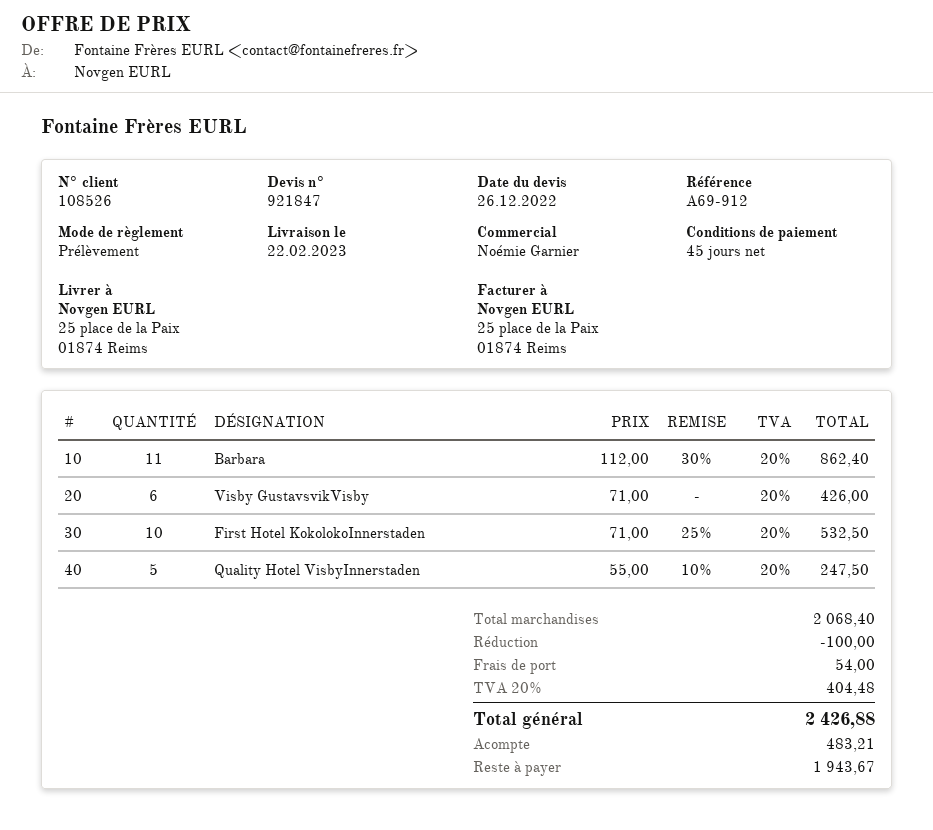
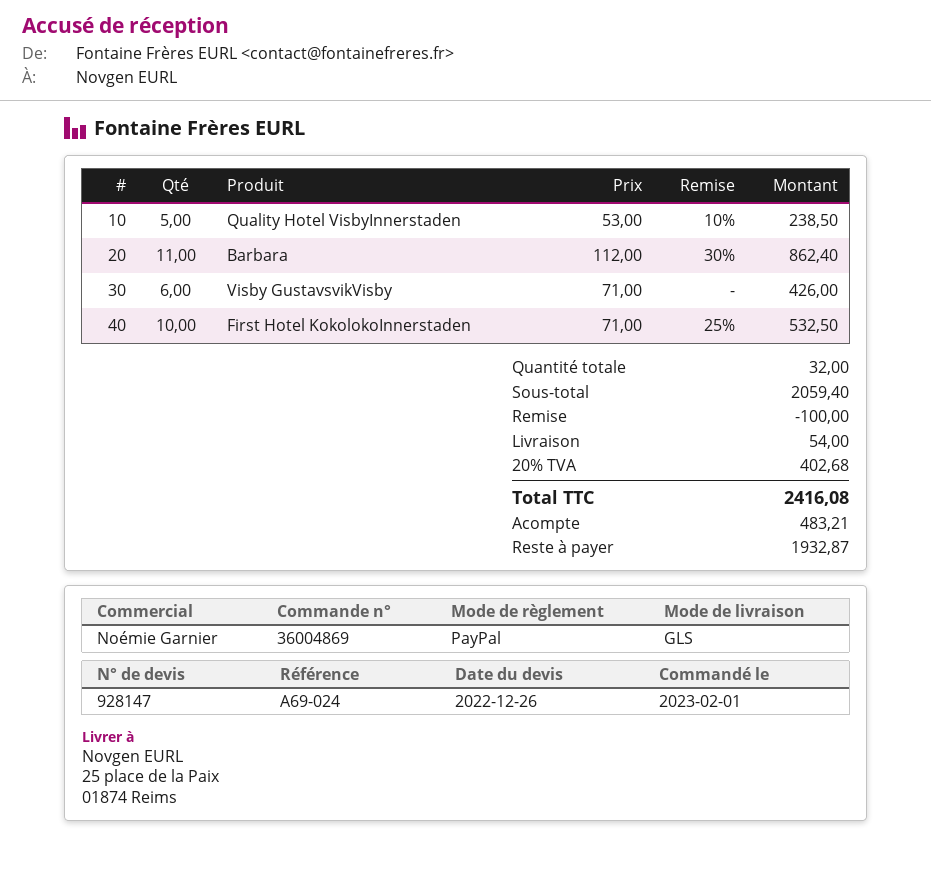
quote number: 921847 -> 928147
reference: A69-912 -> A69-024
payment method: direct debit -> PayPal
Quality Hotel VisbyInnerstaden: 5 x 55.00 - 10% = 247.50 -> 5 x 53.00 - 10% = 238.50
subtotal: 2068.40 -> 2059.40
tax: 20% = 404.48 -> 20% = 402.68
total: 2426.88 -> 2416.08
balance: 1943.67 -> 1932.87

